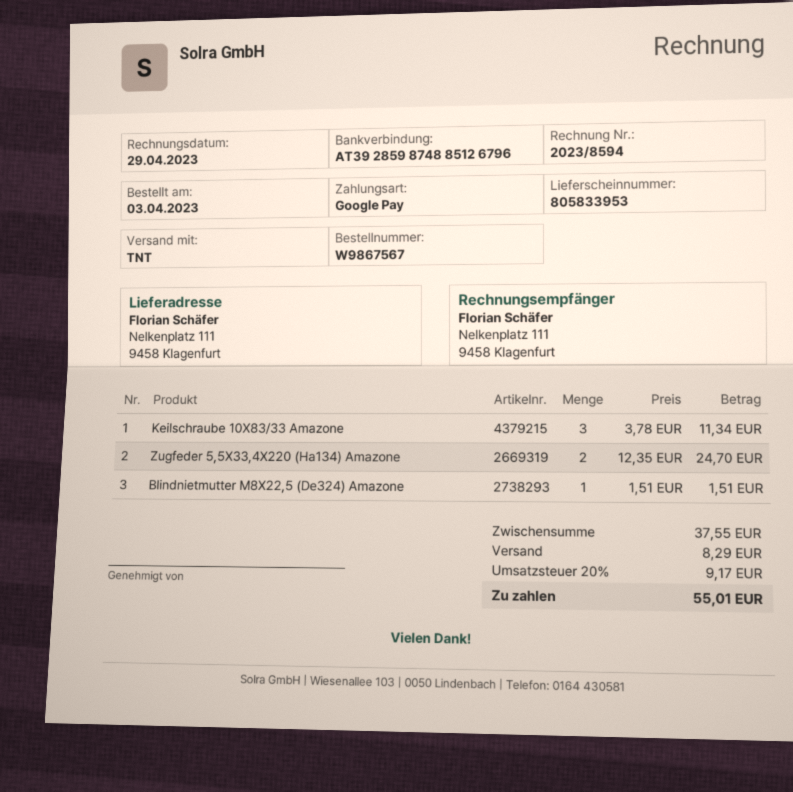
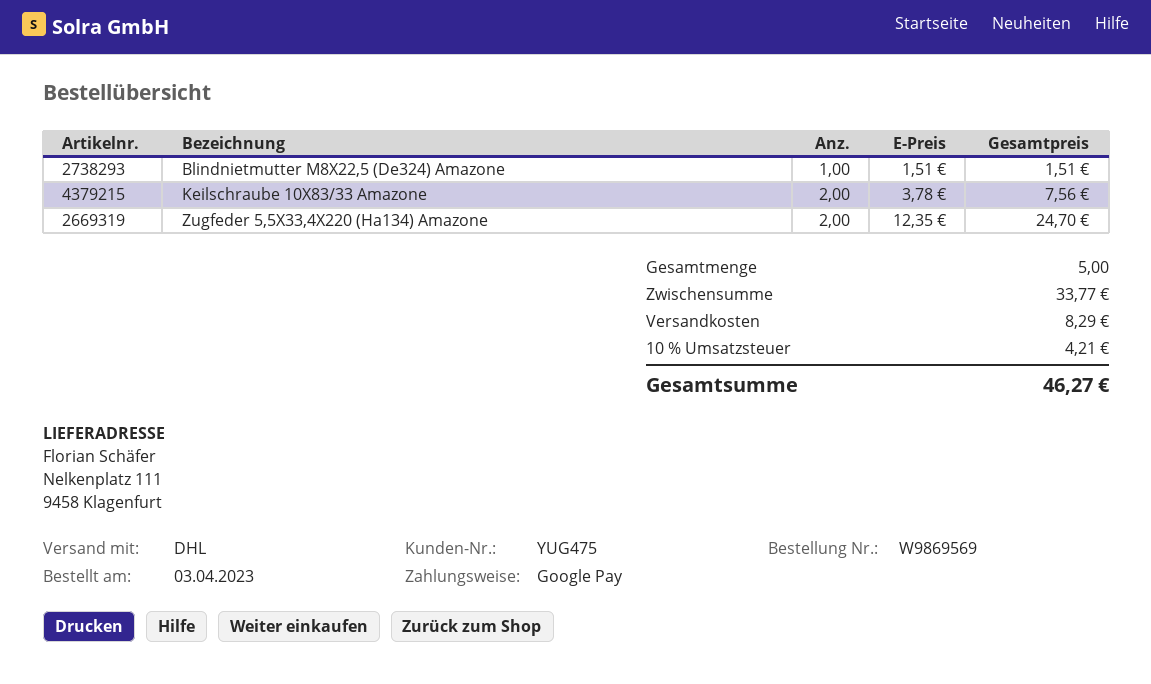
order number: W9867567 -> W9869569
shipping method: TNT -> DHL
Keilschraube 10X83/33 Amazone: 3 x 3.78 = 11.34 -> 2 x 3.78 = 7.56
subtotal: 37.55 -> 33.77
tax: 20% = 9.17 -> 10% = 4.21
total: 55.01 -> 46.27

